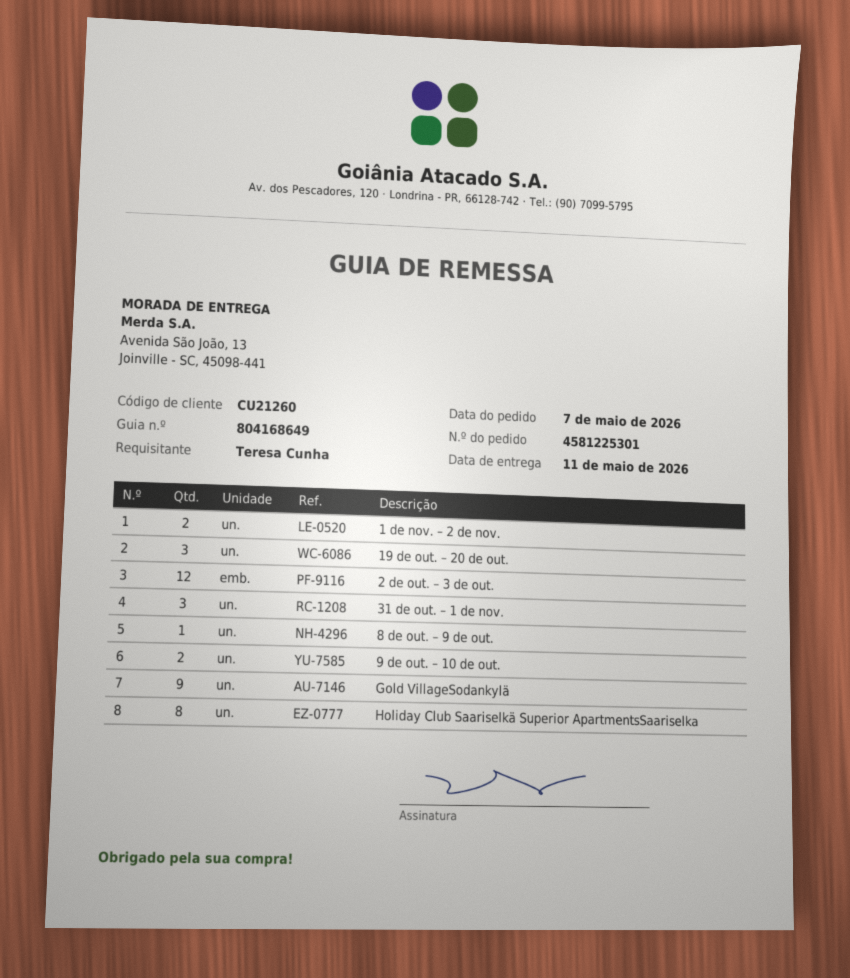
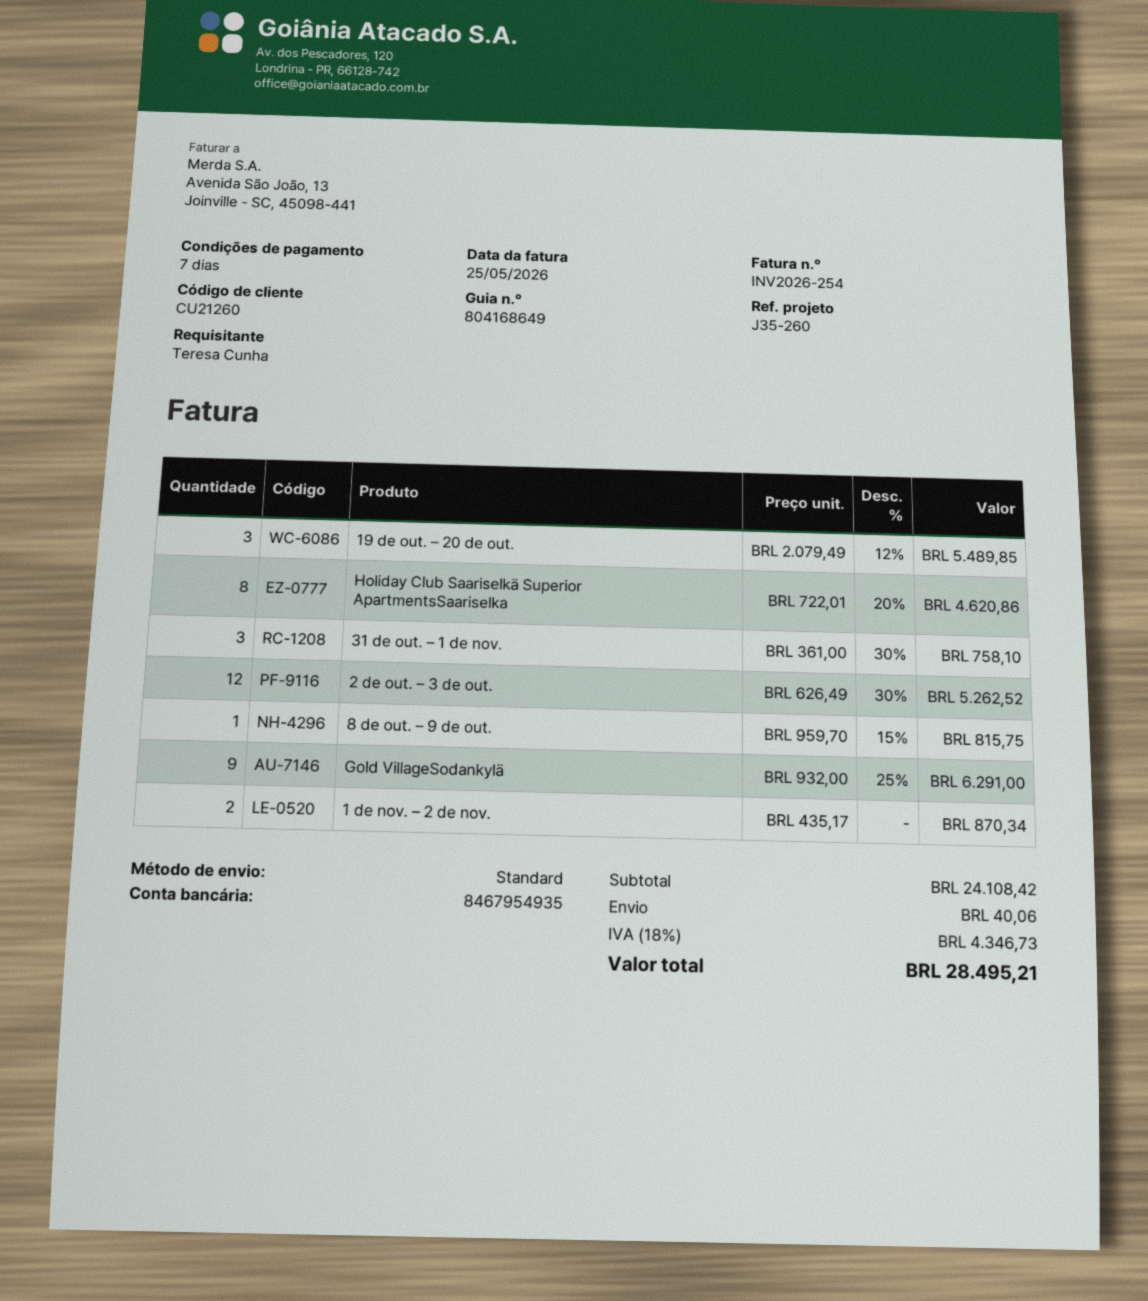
9 de out. – 10 de out.: 2 -> none

